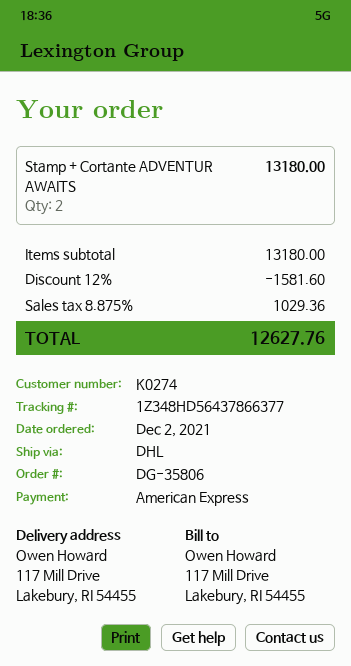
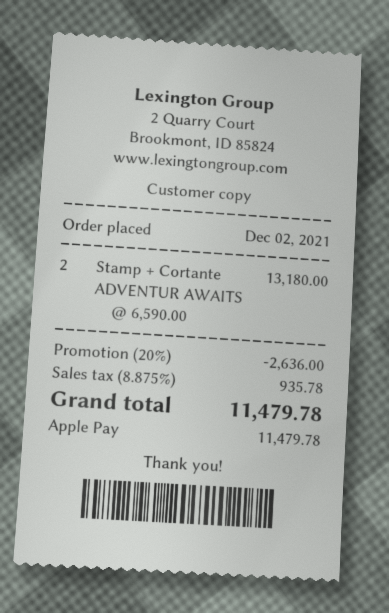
payment method: American Express -> Apple Pay
discount: 12% = 1581.60 -> 20% = 2636.00
tax: 8.875% = 1029.36 -> 8.875% = 935.78
total: 12627.76 -> 11479.78

